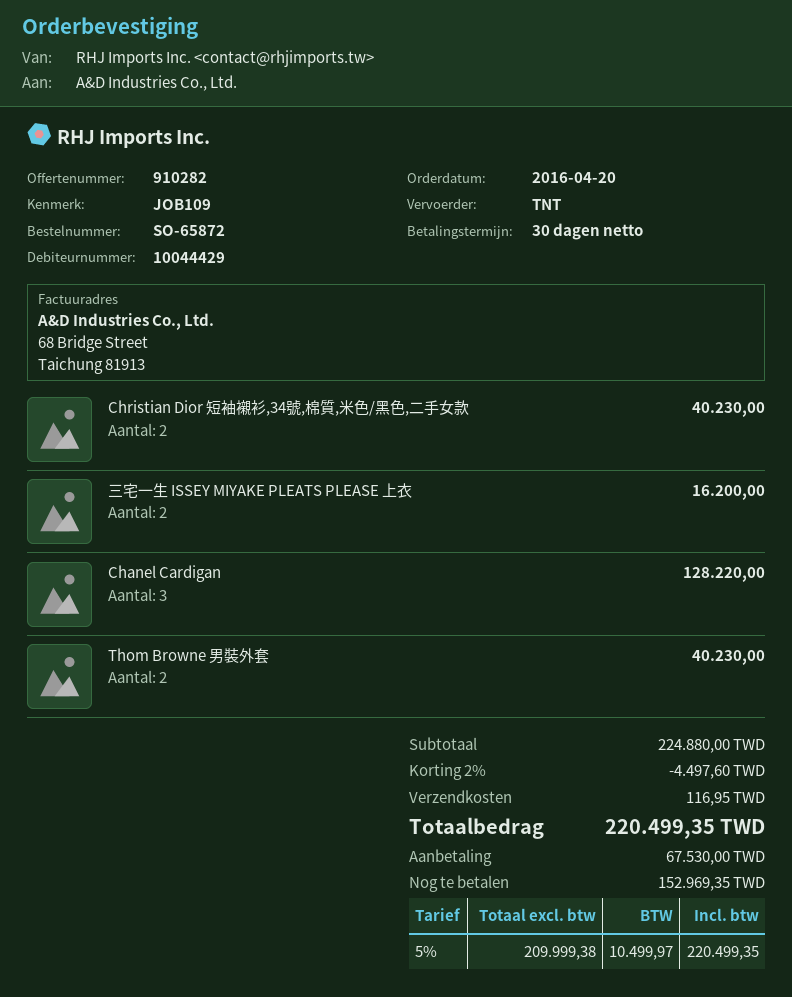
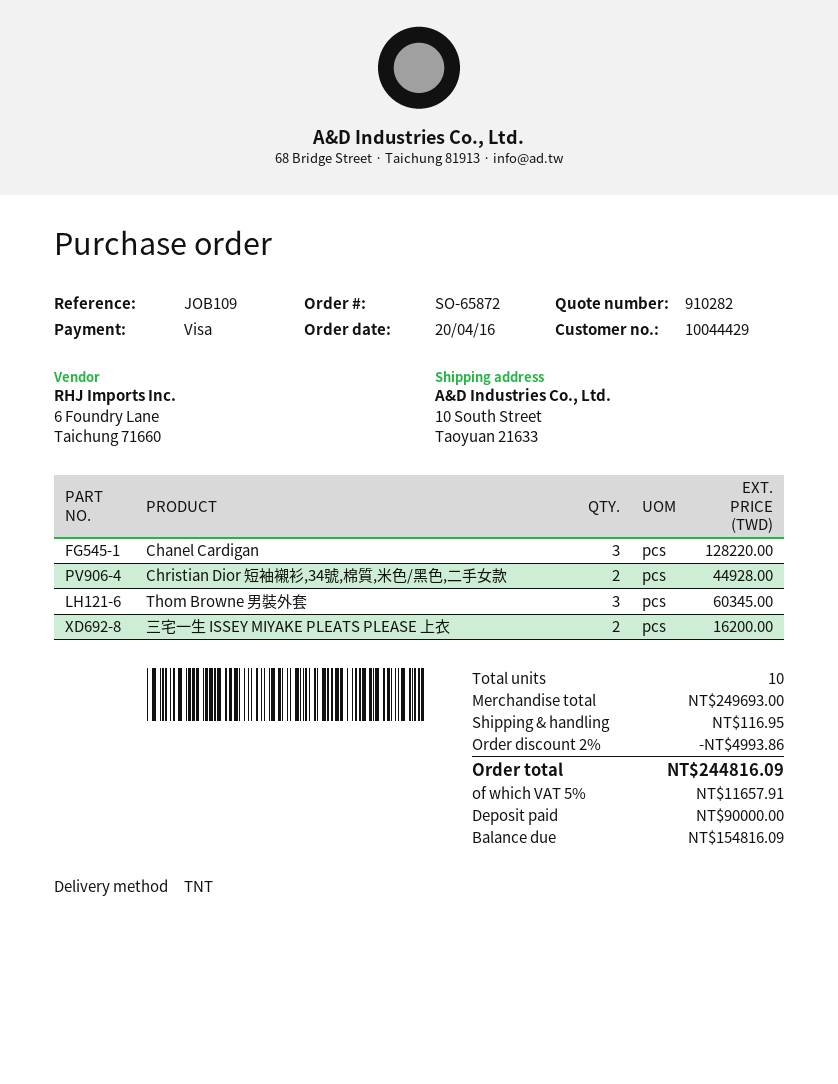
Christian Dior 短袖襯衫,34號,棉質,米色/黑色,二手女款: 2 for 40230.00 -> 2 for 44928.00
Thom Browne 男裝外套: 2 for 40230.00 -> 3 for 60345.00
subtotal: 224880.00 -> 249693.00
discount: 2% = 4497.60 -> 2% = 4993.86
tax: 5% = 10499.97 -> 5% = 11657.91
total: 220499.35 -> 244816.09
deposit: 67530.00 -> 90000.00
balance: 152969.35 -> 154816.09

